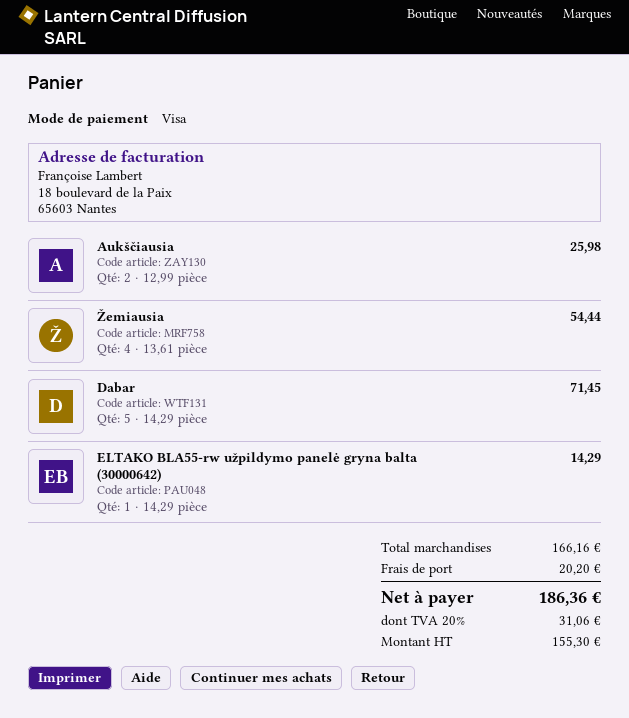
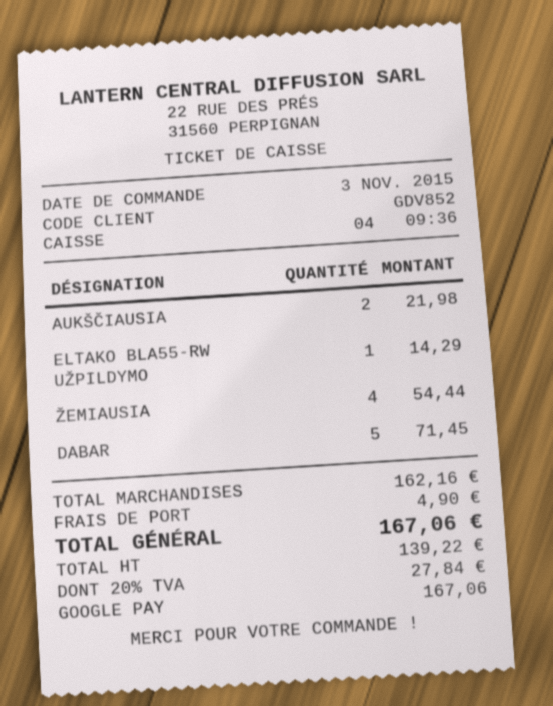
payment method: Visa -> Google Pay
Aukščiausia: 2 for 25.98 -> 2 for 21.98
subtotal: 166.16 -> 162.16
shipping: 20.20 -> 4.90
net: 155.30 -> 139.22
tax: 20% = 31.06 -> 20% = 27.84
total: 186.36 -> 167.06

